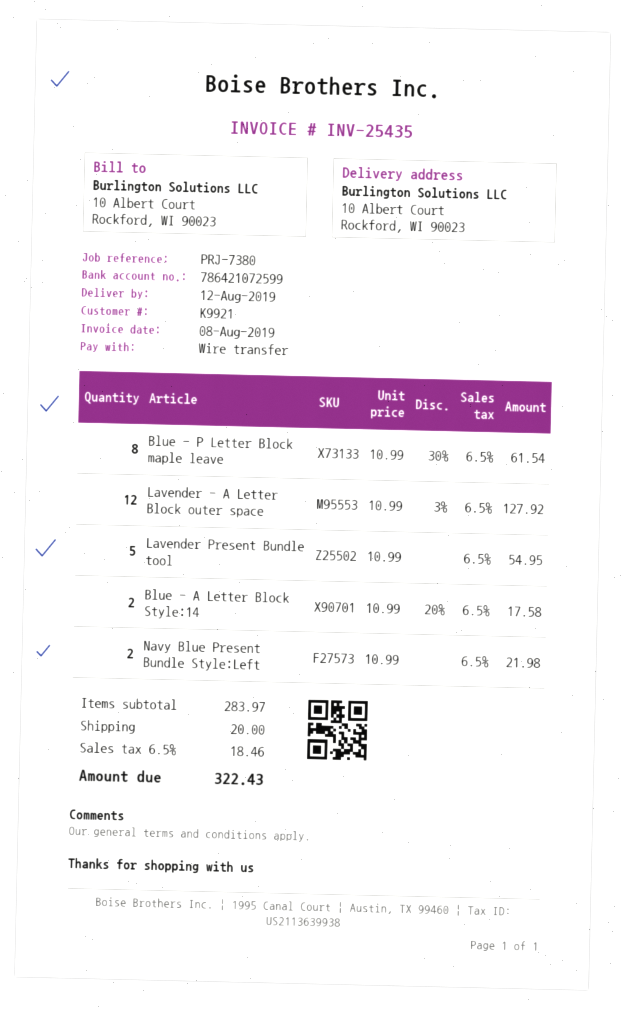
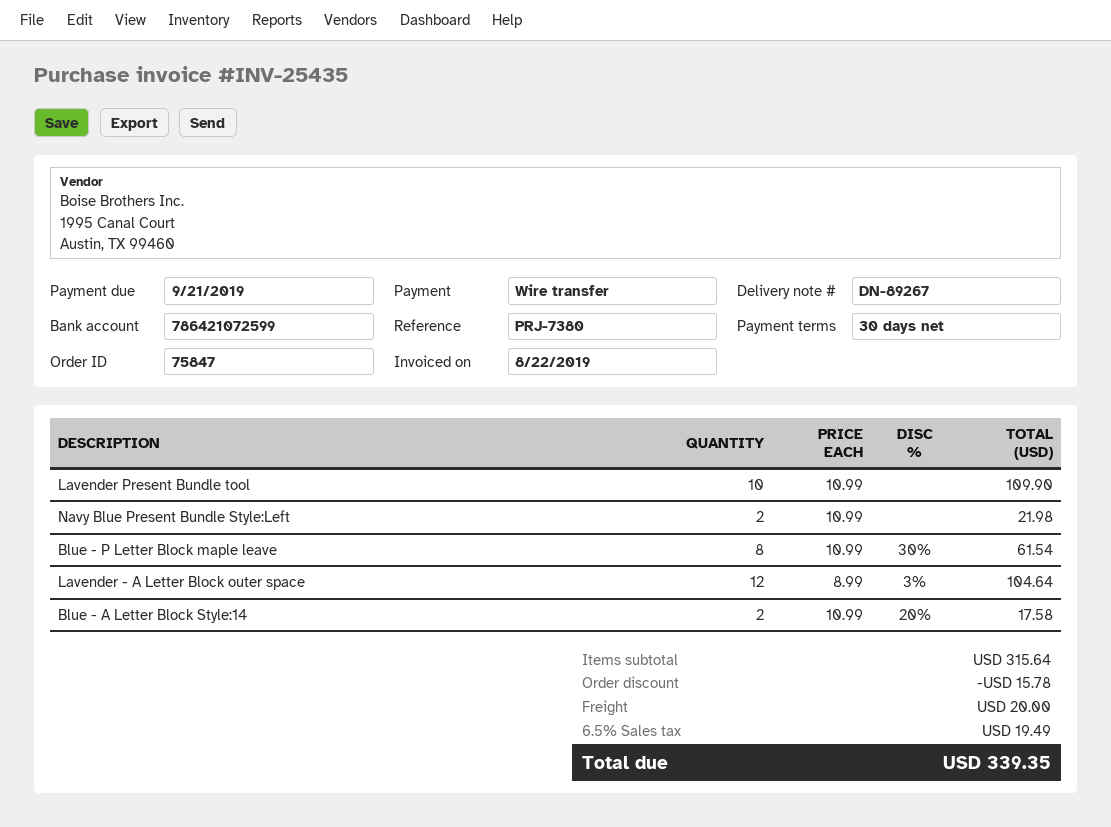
invoice date: 2019-08-08 -> 2019-08-22
Lavender - A Letter Block outer space: 12 x 10.99 - 3% = 127.92 -> 12 x 8.99 - 3% = 104.64
Lavender Present Bundle tool: 5 x 10.99 = 54.95 -> 10 x 10.99 = 109.90
subtotal: 283.97 -> 315.64
discount: none -> 15.78
tax: 6.5% = 18.46 -> 6.5% = 19.49
total: 322.43 -> 339.35

